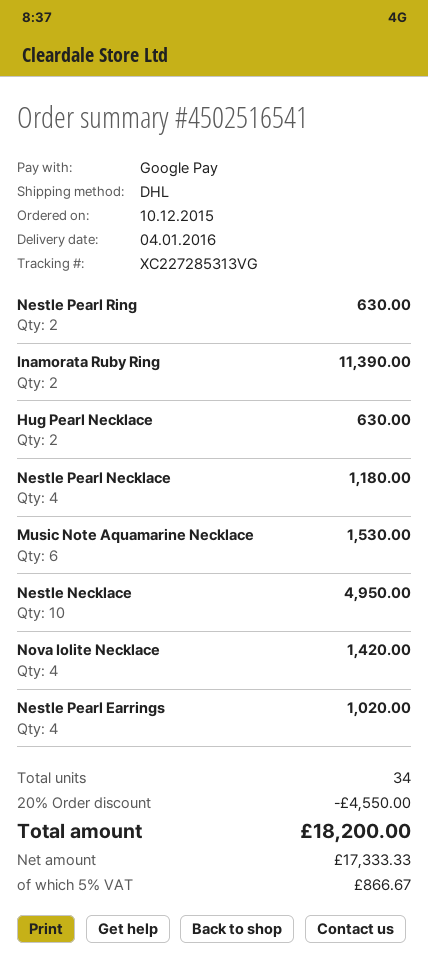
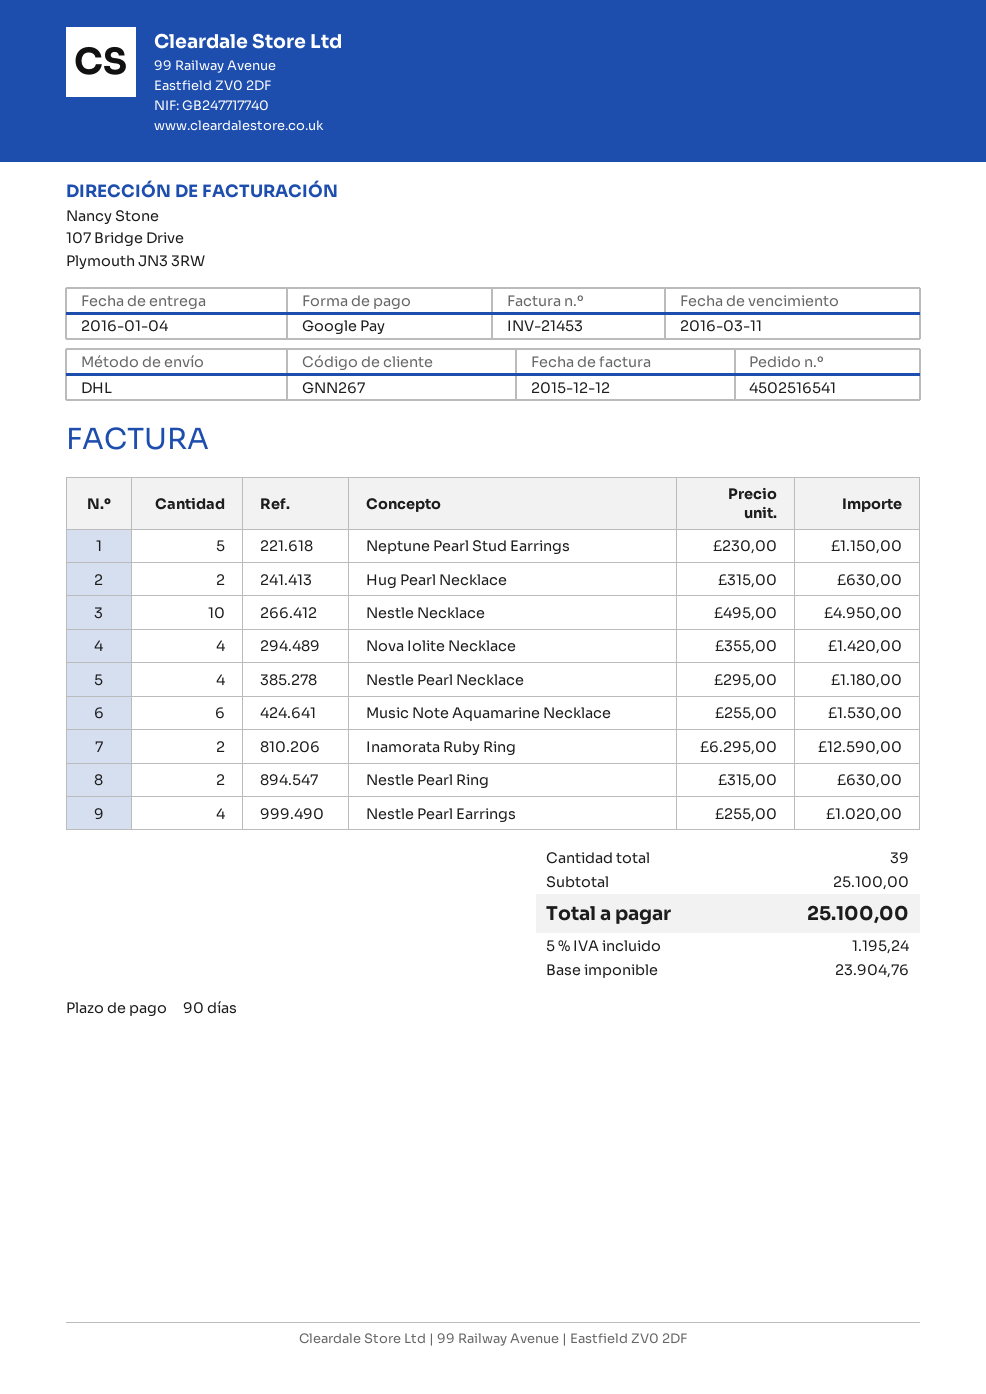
Inamorata Ruby Ring: 2 for 11390.00 -> 2 for 12590.00
Neptune Pearl Stud Earrings: none -> 5 for 1150.00
total quantity: 34 -> 39
discount: 20% = 4550.00 -> none
net: 17333.33 -> 23904.76
tax: 5% = 866.67 -> 5% = 1195.24
total: 18200.00 -> 25100.00

